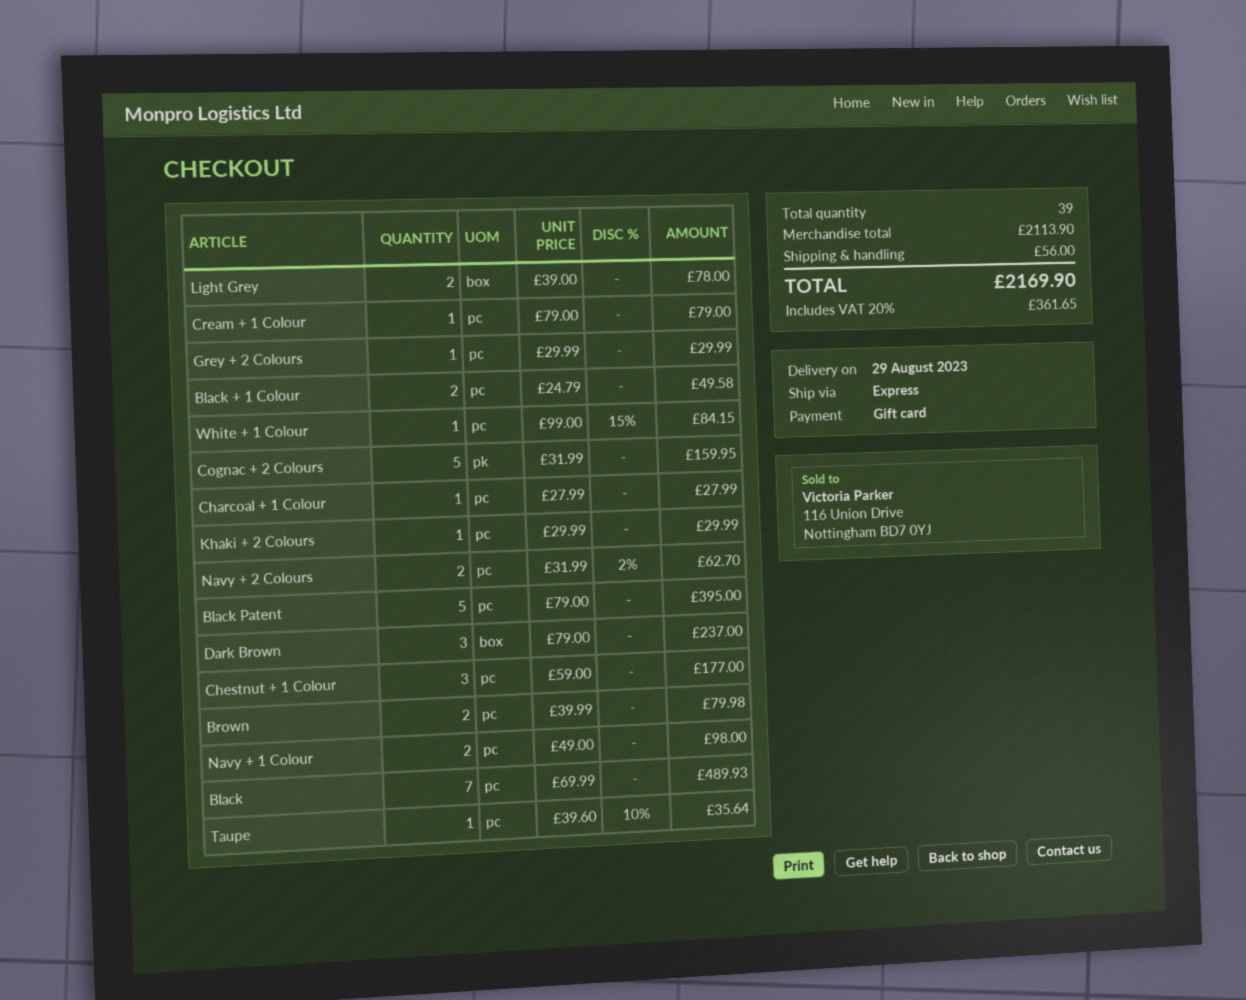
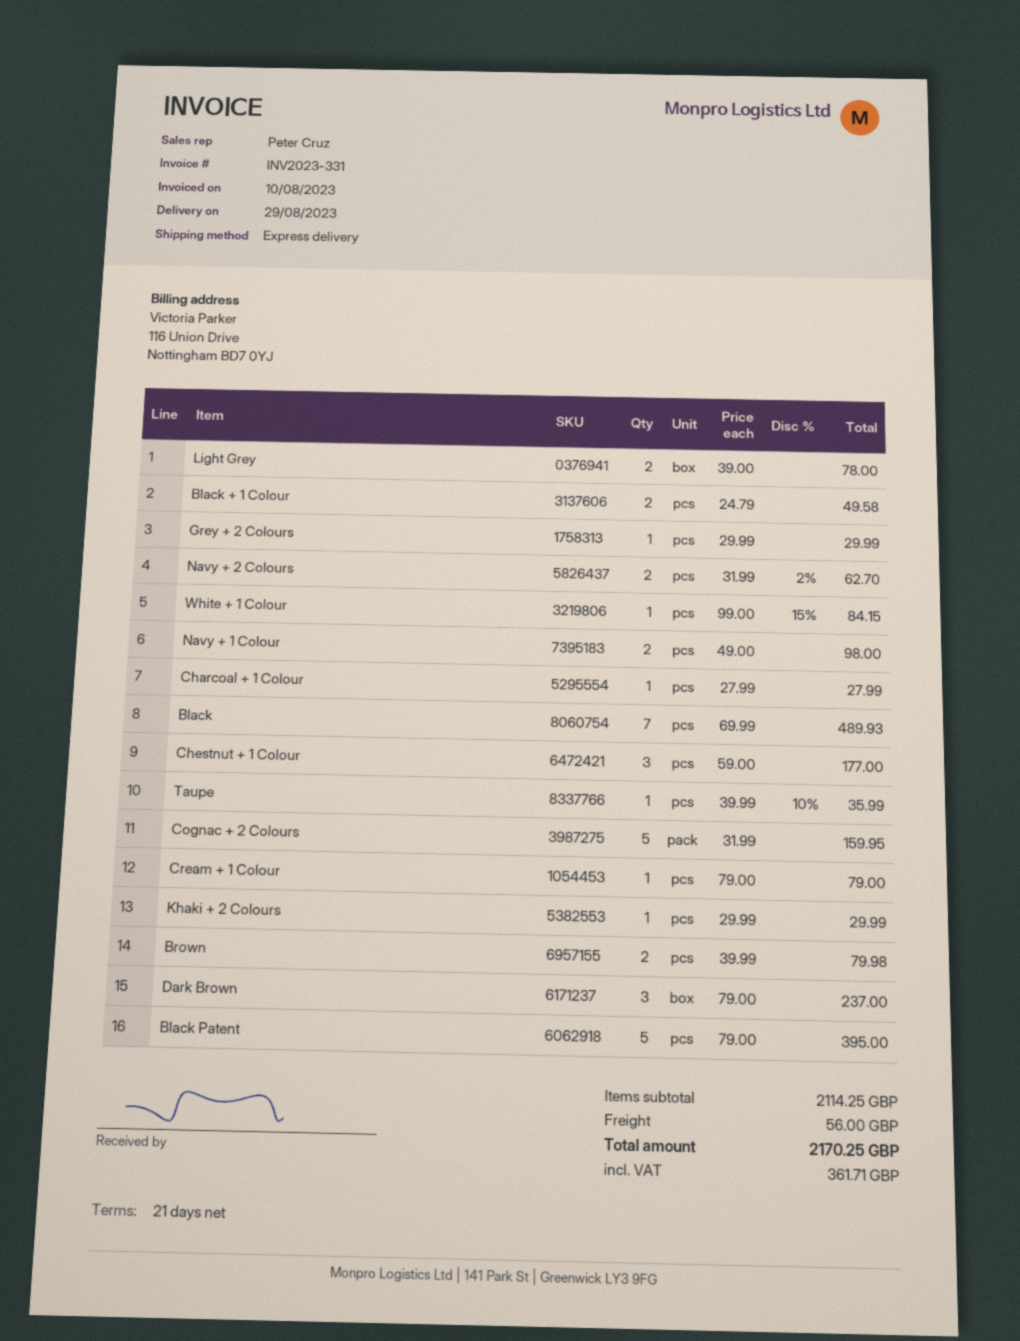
Taupe: 1 x 39.60 - 10% = 35.64 -> 1 x 39.99 - 10% = 35.99
subtotal: 2113.90 -> 2114.25
tax: 361.65 -> 361.71
total: 2169.90 -> 2170.25

